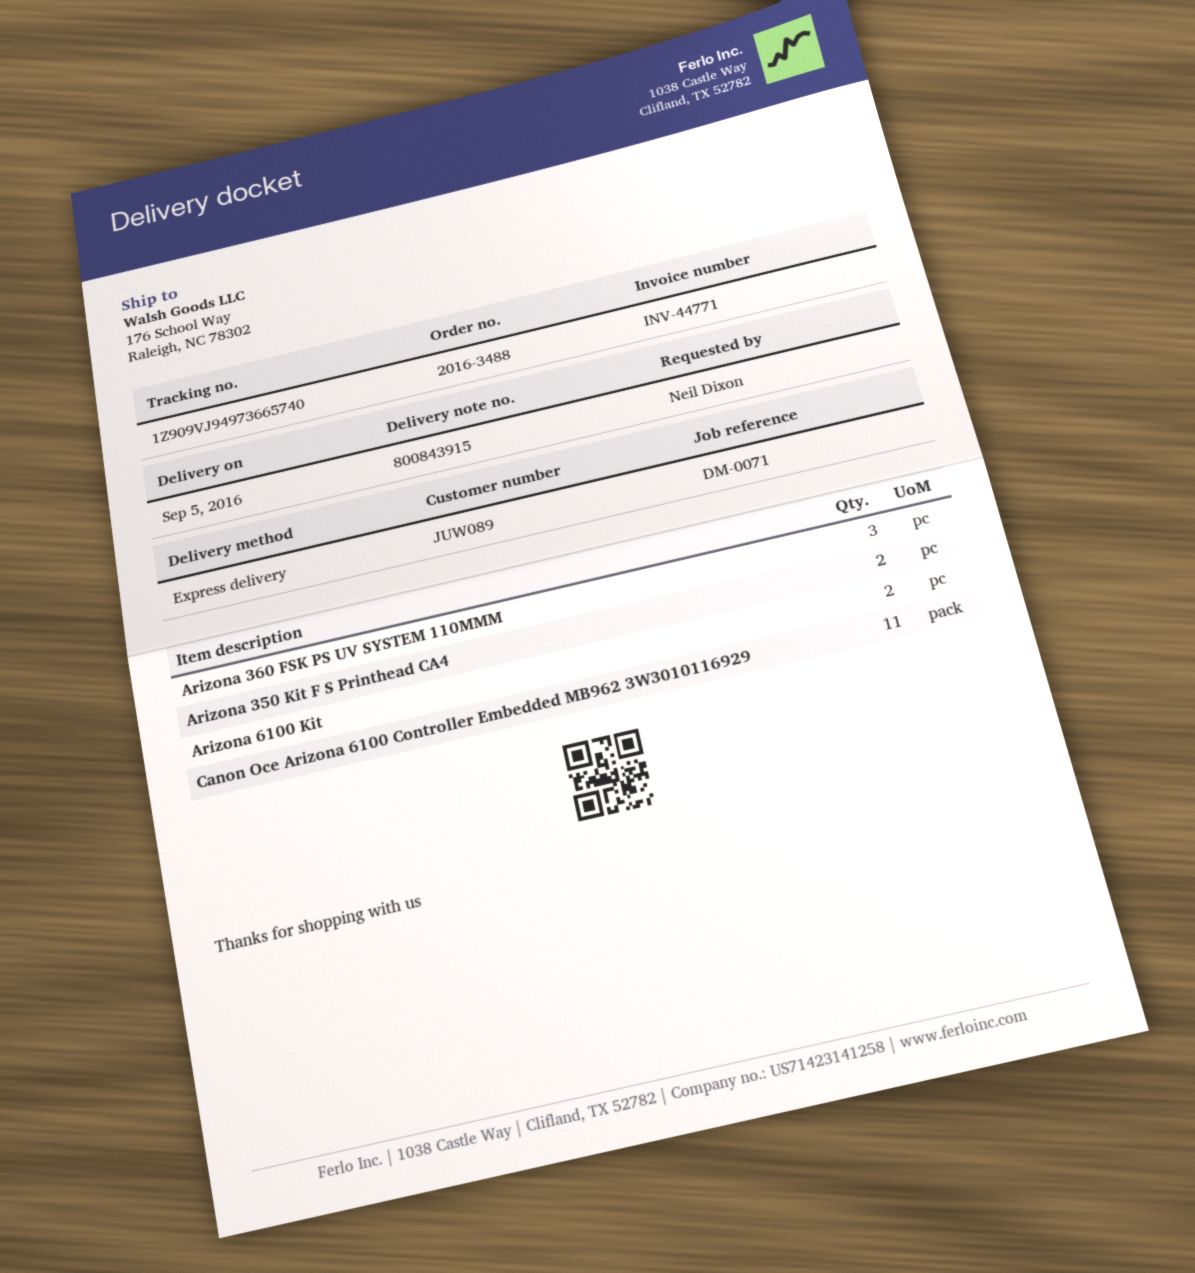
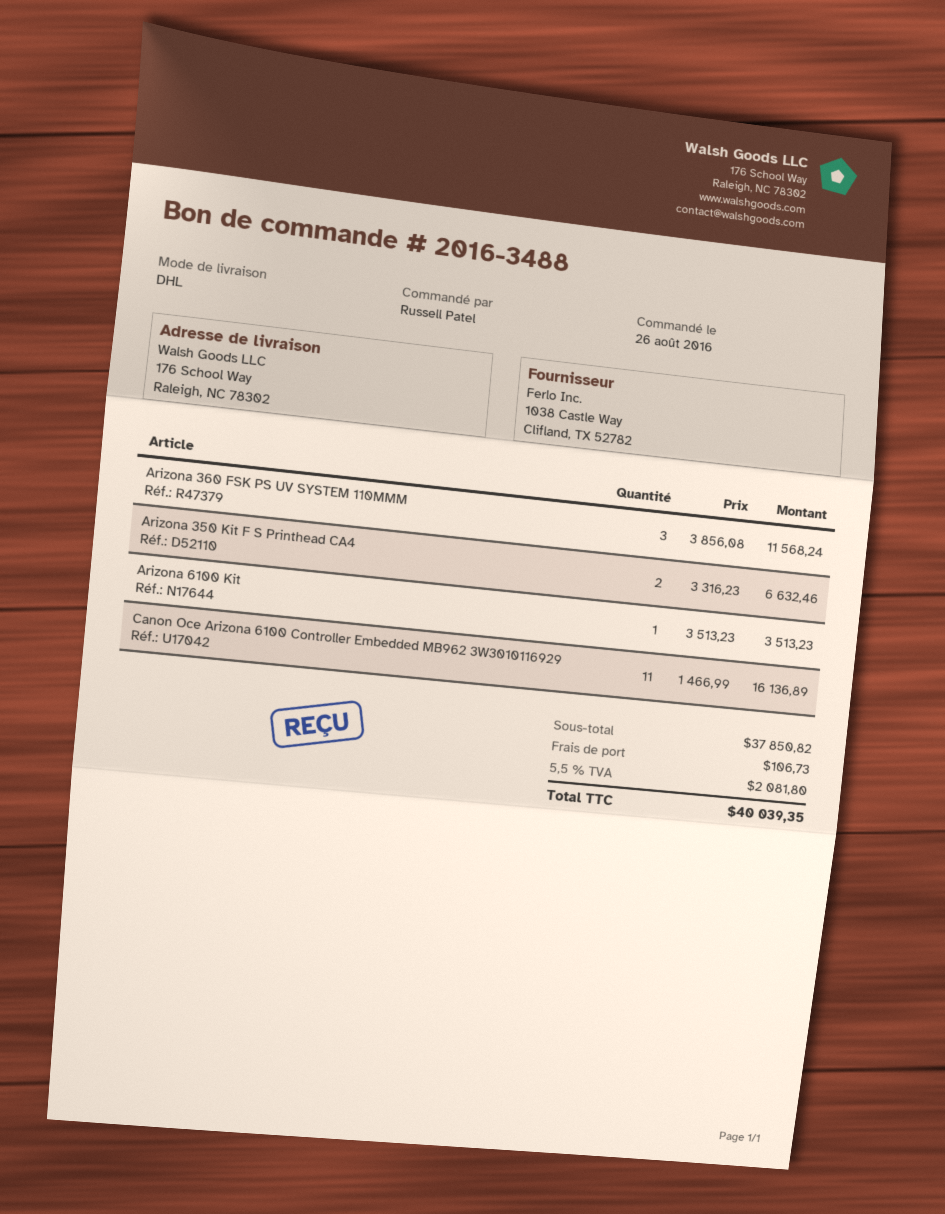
ordered by: Neil Dixon -> Russell Patel
shipping method: express -> DHL
Arizona 6100 Kit: 2 -> 1

